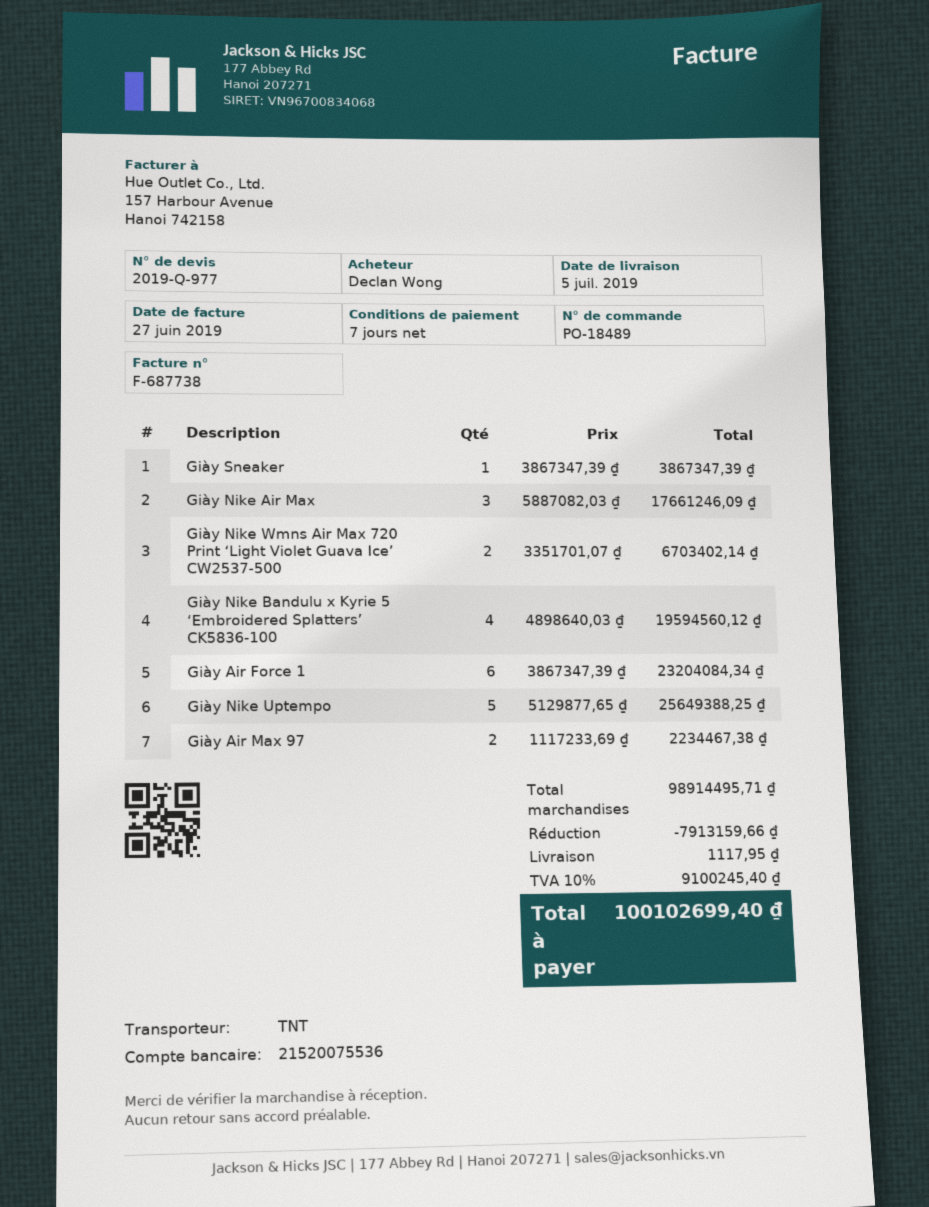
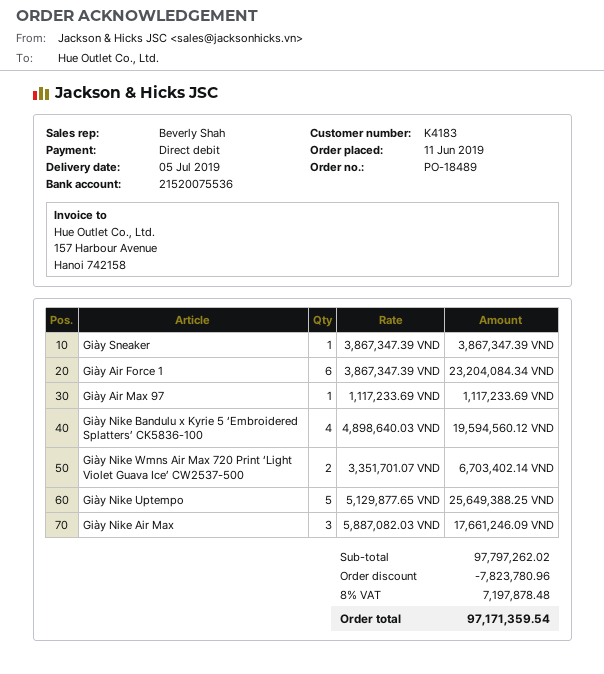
Giày Air Max 97: 2 x 1117233.69 = 2234467.38 -> 1 x 1117233.69 = 1117233.69
subtotal: 98914495.71 -> 97797262.02
discount: 7913159.66 -> 7823780.96
shipping: 1117.95 -> none
tax: 10% = 9100245.40 -> 8% = 7197878.48
total: 100102699.40 -> 97171359.54

